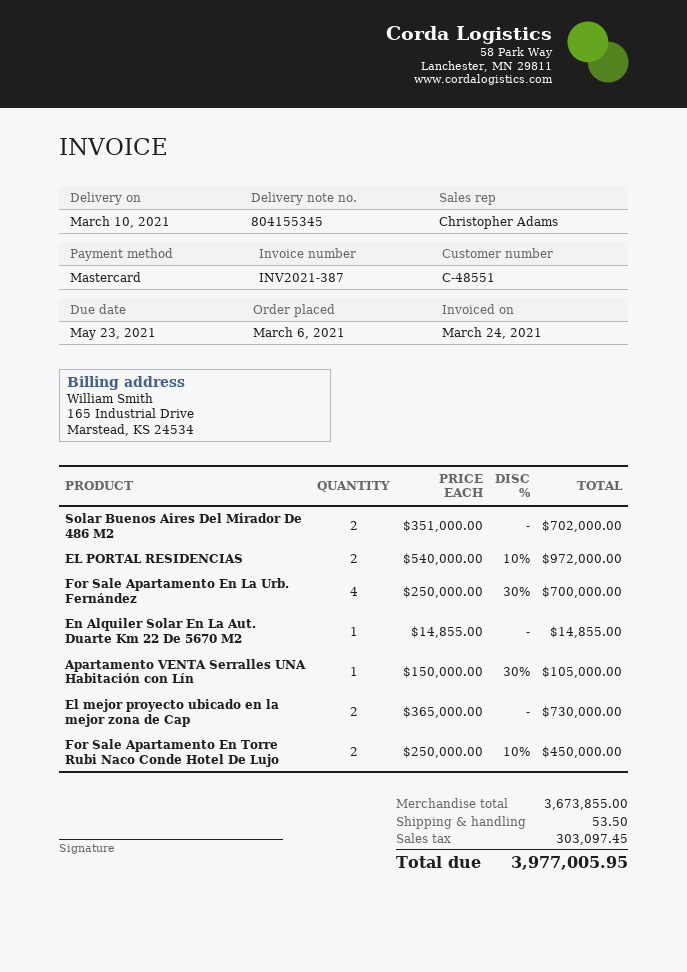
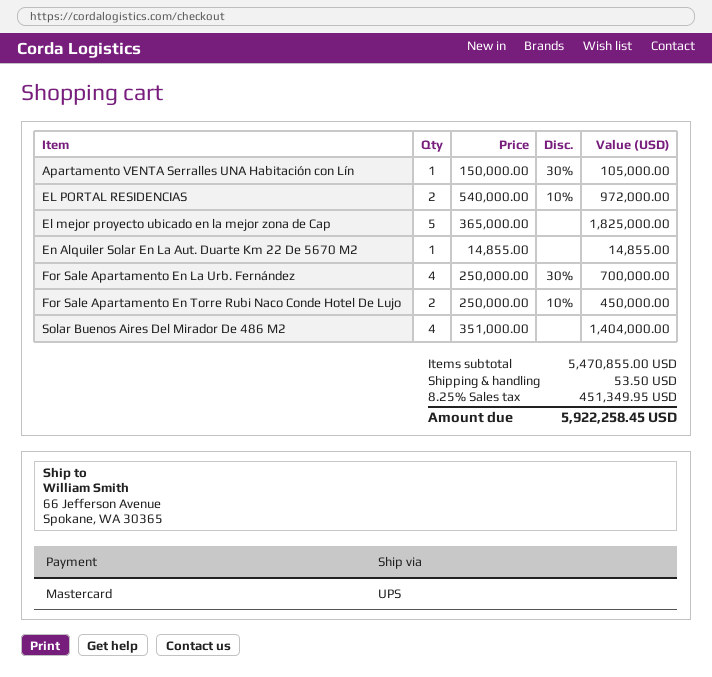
Solar Buenos Aires Del Mirador De 486 M2: 2 x 351000.00 = 702000.00 -> 4 x 351000.00 = 1404000.00
El mejor proyecto ubicado en la mejor zona de Cap: 2 x 365000.00 = 730000.00 -> 5 x 365000.00 = 1825000.00
subtotal: 3673855.00 -> 5470855.00
tax: 303097.45 -> 451349.95
total: 3977005.95 -> 5922258.45

